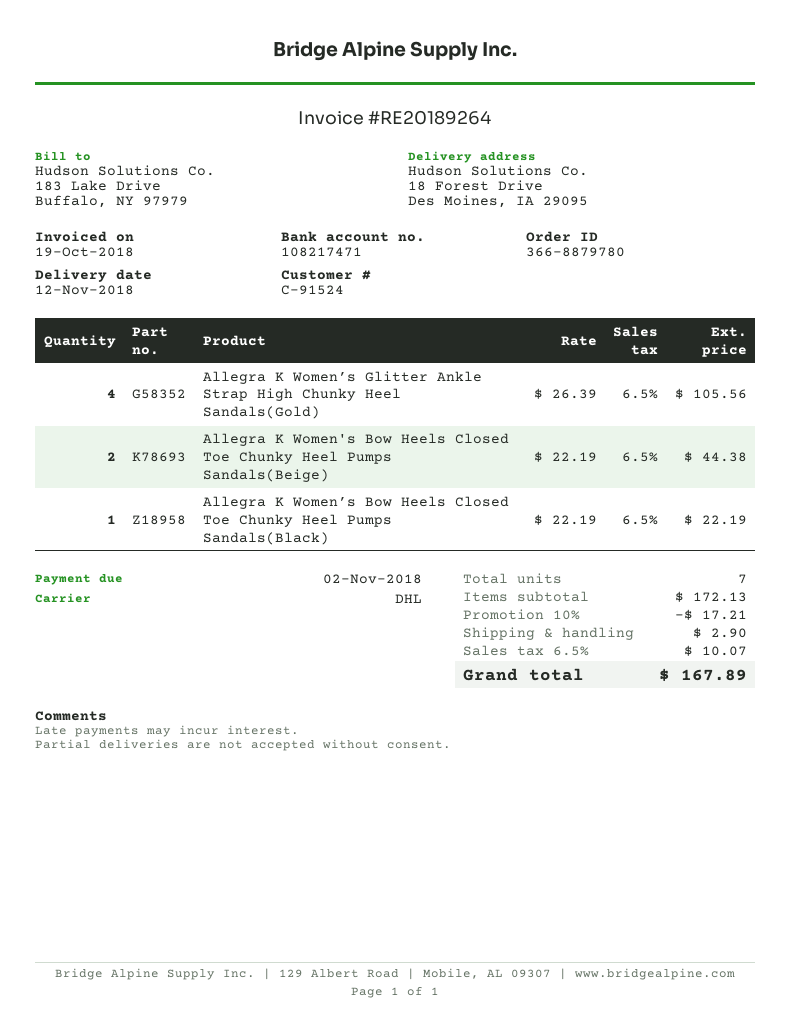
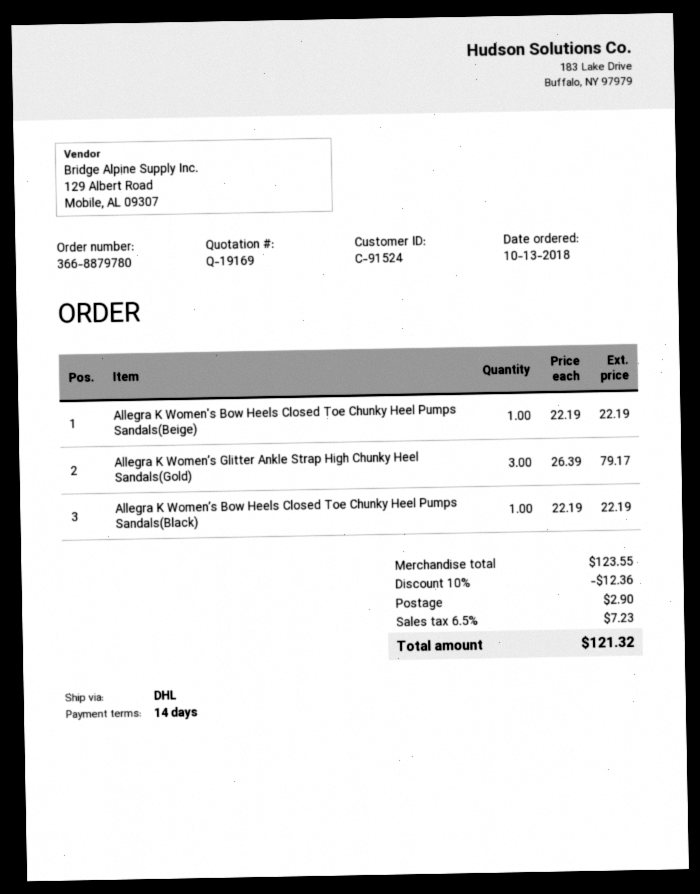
Allegra K Women’s Glitter Ankle Strap High Chunky Heel Sandals(Gold): 4 x 26.39 = 105.56 -> 3 x 26.39 = 79.17
Allegra K Women's Bow Heels Closed Toe Chunky Heel Pumps Sandals(Beige): 2 x 22.19 = 44.38 -> 1 x 22.19 = 22.19
subtotal: 172.13 -> 123.55
discount: 10% = 17.21 -> 10% = 12.36
tax: 6.5% = 10.07 -> 6.5% = 7.23
total: 167.89 -> 121.32

